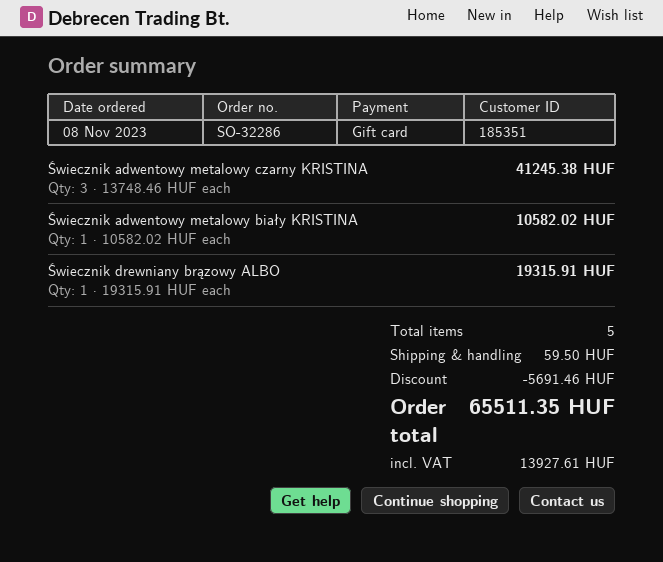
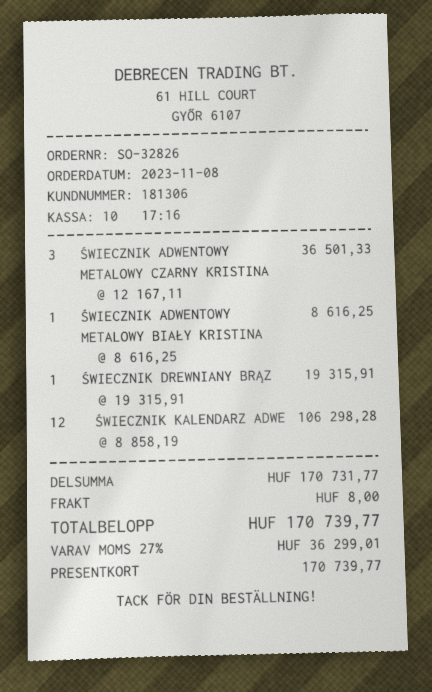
order number: SO-32286 -> SO-32826
customer number: 185351 -> 181306
Świecznik adwentowy metalowy czarny KRISTINA: 3 x 13748.46 = 41245.38 -> 3 x 12167.11 = 36501.33
Świecznik adwentowy metalowy biały KRISTINA: 1 x 10582.02 = 10582.02 -> 1 x 8616.25 = 8616.25
ŚWIECZNIK KALENDARZ ADWE: none -> 12 x 8858.19 = 106298.28
discount: 5691.46 -> none
shipping: 59.50 -> 8.00
tax: 13927.61 -> 36299.01
total: 65511.35 -> 170739.77

